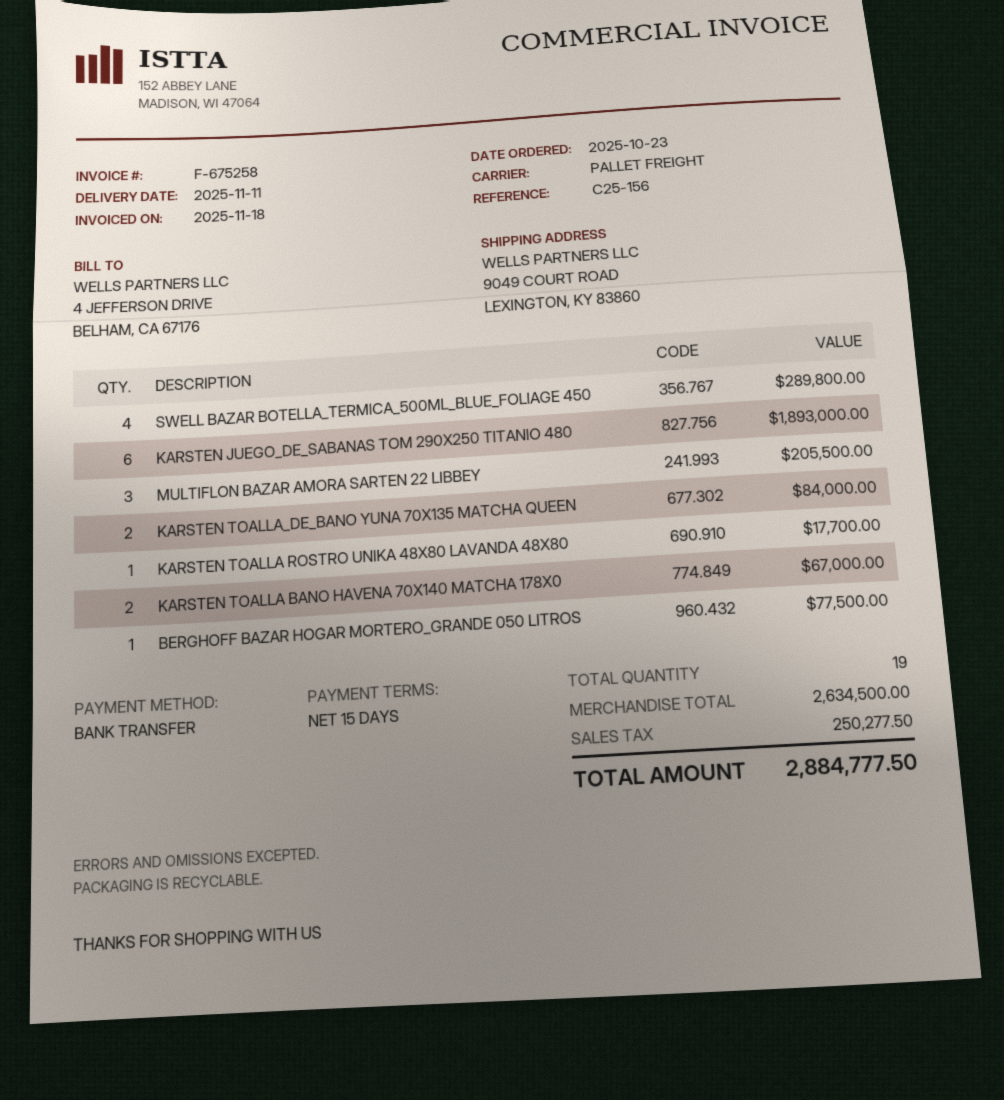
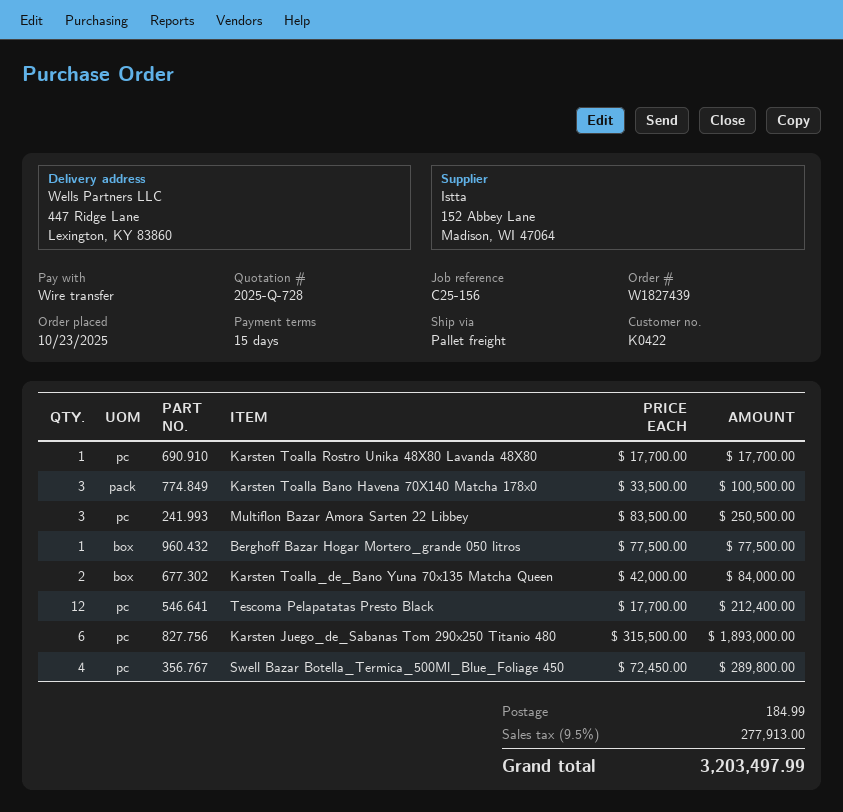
ship to: 9049 COURT ROAD, LEXINGTON, KY 83860 -> 447 Ridge Lane, Lexington, KY 83860
MULTIFLON BAZAR AMORA SARTEN 22 LIBBEY: 3 for 205500.00 -> 3 for 250500.00
KARSTEN TOALLA BANO HAVENA 70X140 MATCHA 178X0: 2 for 67000.00 -> 3 for 100500.00
Tescoma Pelapatatas Presto Black: none -> 12 for 212400.00
shipping: none -> 184.99
tax: 250277.50 -> 277913.00
total: 2884777.50 -> 3203497.99

